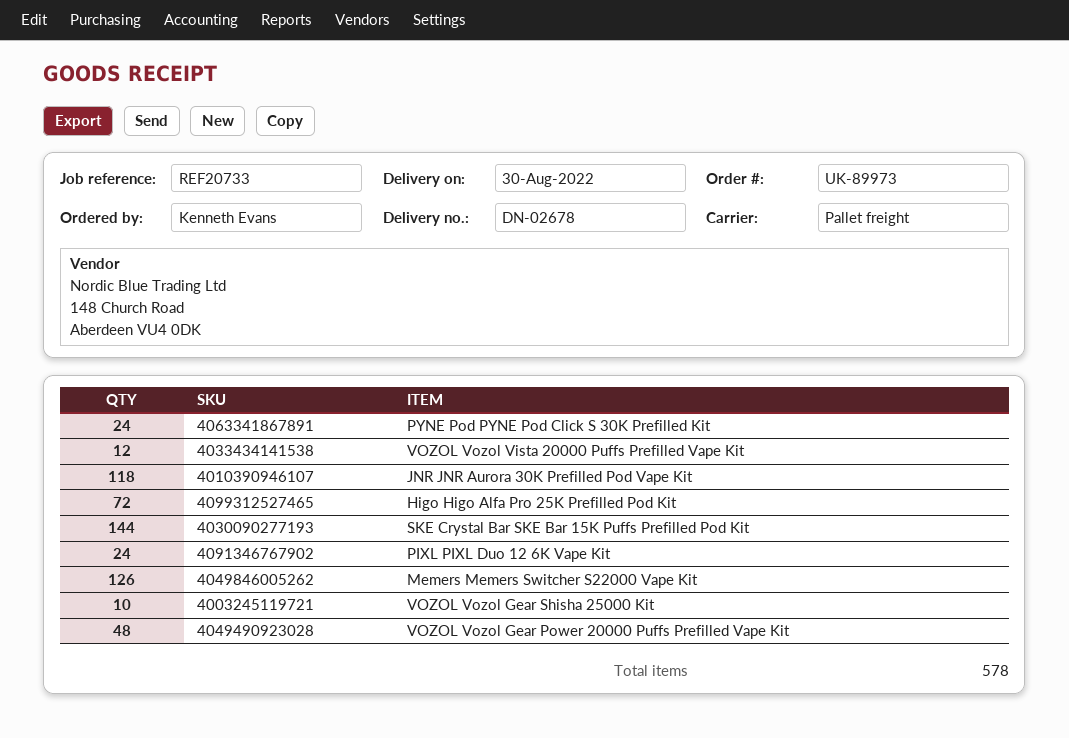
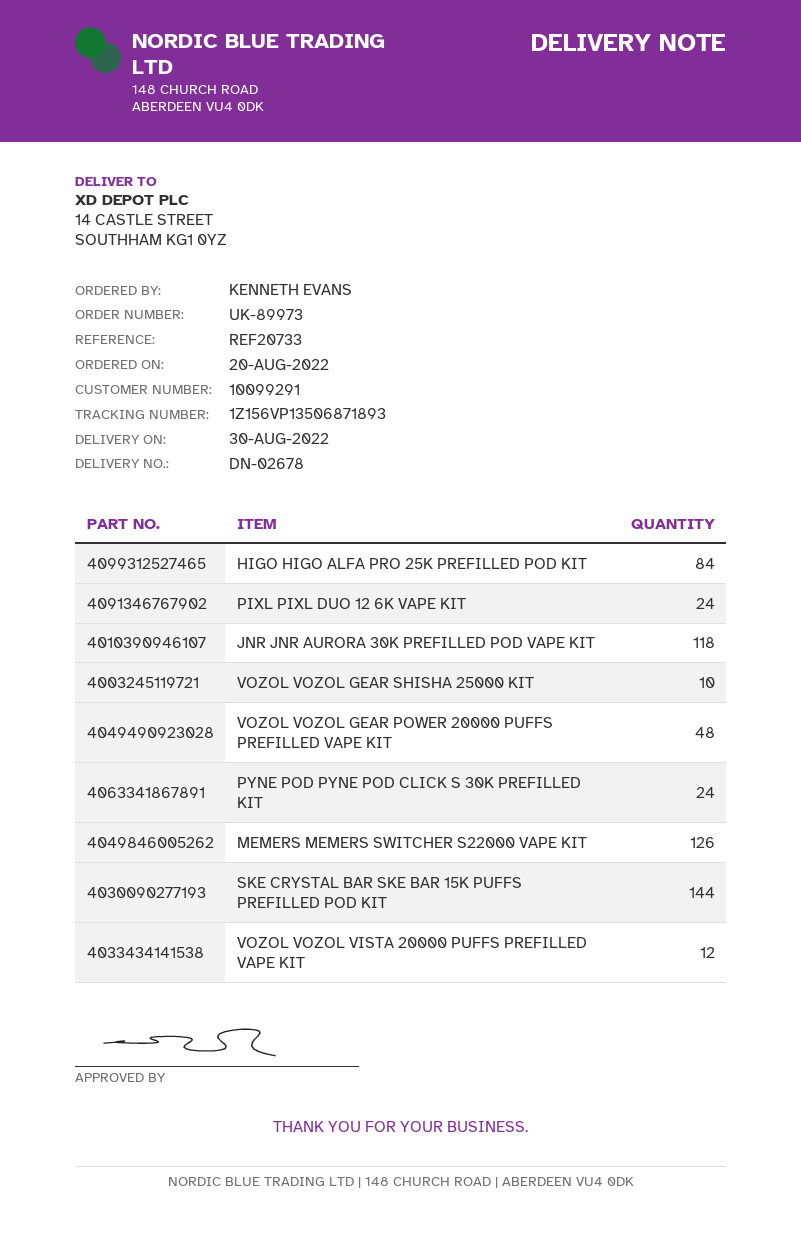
Higo Higo Alfa Pro 25K Prefilled Pod Kit: 72 -> 84

